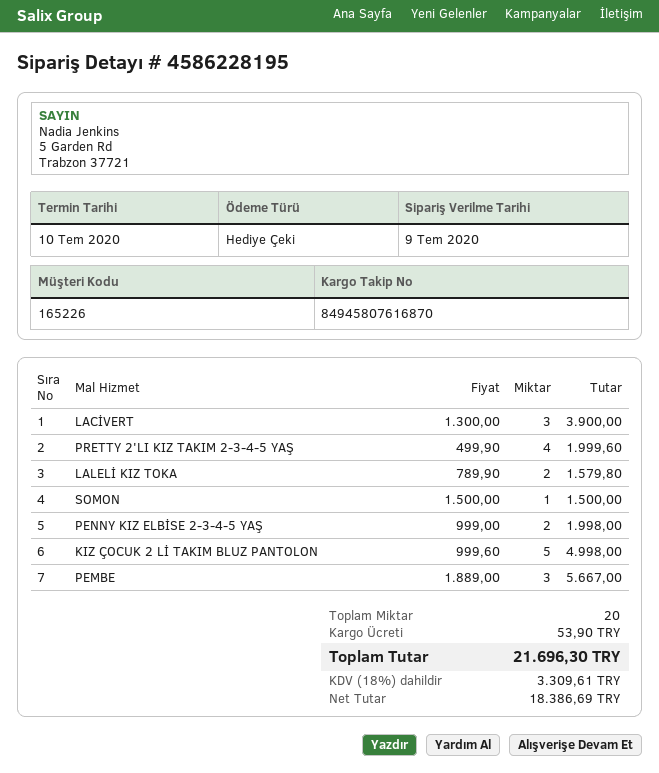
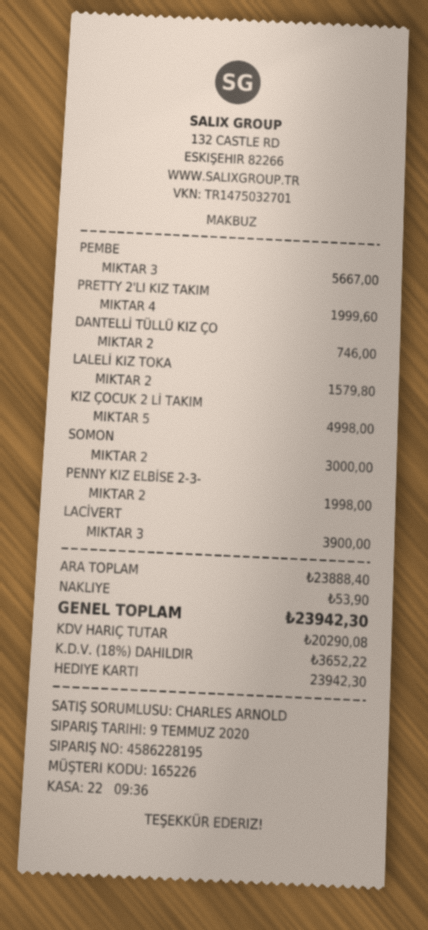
SOMON: 1 for 1500.00 -> 2 for 3000.00
DANTELLİ TÜLLÜ KIZ ÇO: none -> 2 for 746.00
net: 18386.69 -> 20290.08
tax: 18% = 3309.61 -> 18% = 3652.22
total: 21696.30 -> 23942.30

